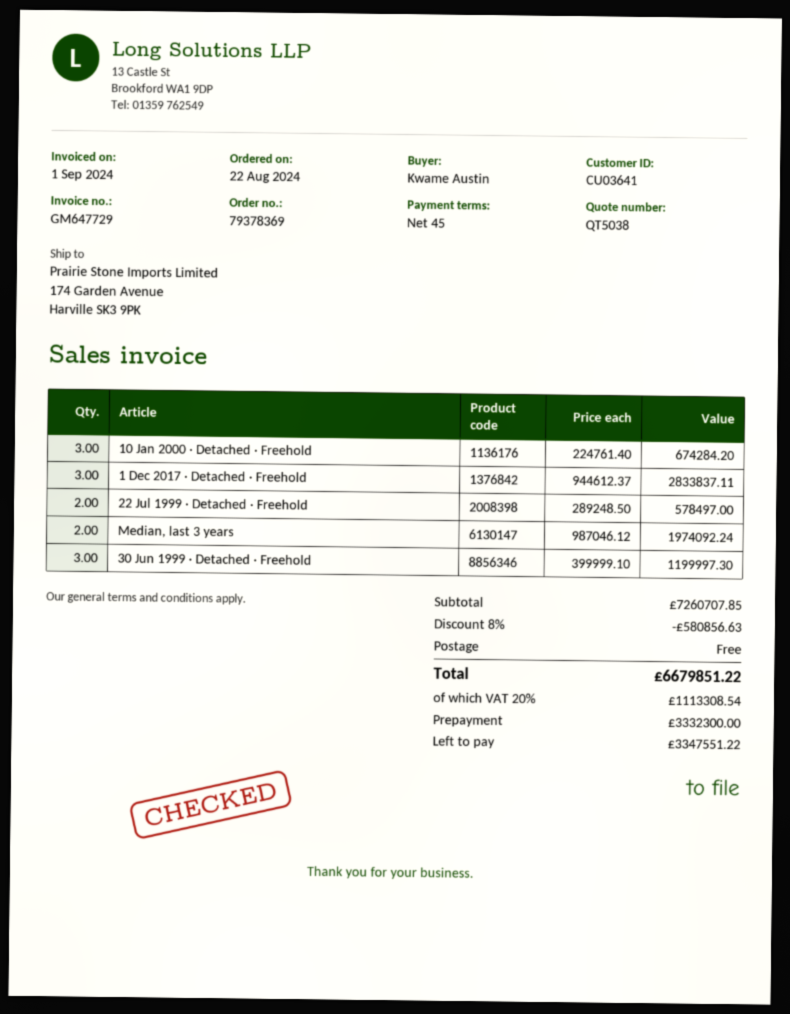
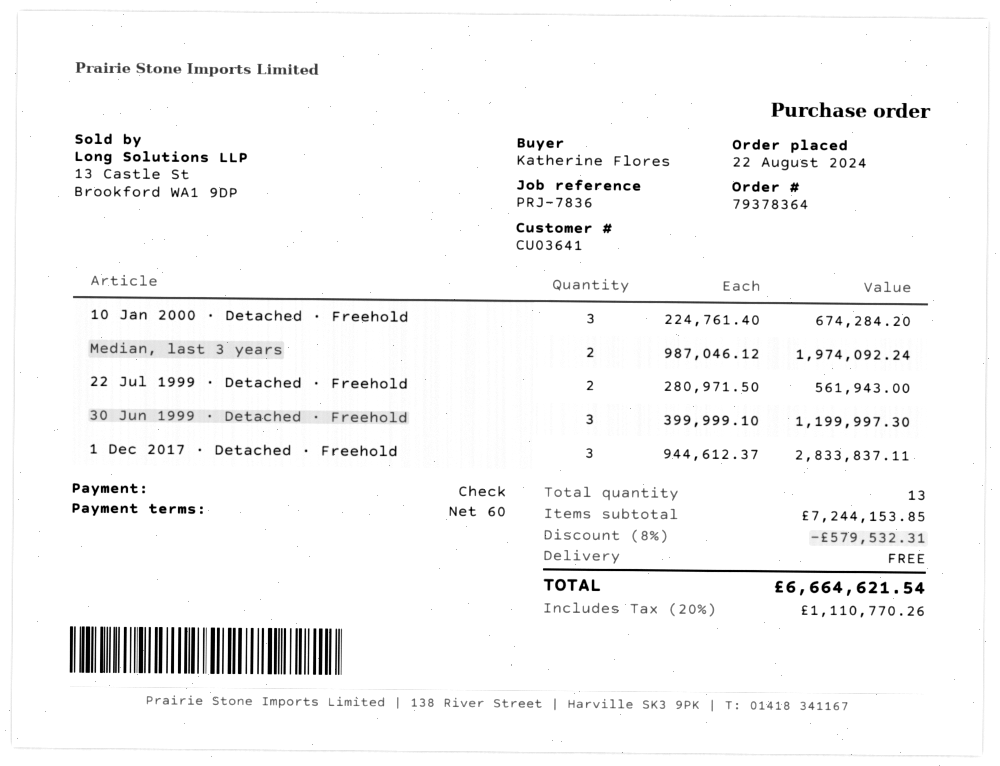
order number: 79378369 -> 79378364
payment terms: 45 days -> 60 days
ordered by: Kwame Austin -> Katherine Flores
22 Jul 1999 · Detached · Freehold: 2 x 289248.50 = 578497.00 -> 2 x 280971.50 = 561943.00
subtotal: 7260707.85 -> 7244153.85
discount: 8% = 580856.63 -> 8% = 579532.31
tax: 20% = 1113308.54 -> 20% = 1110770.26
total: 6679851.22 -> 6664621.54

